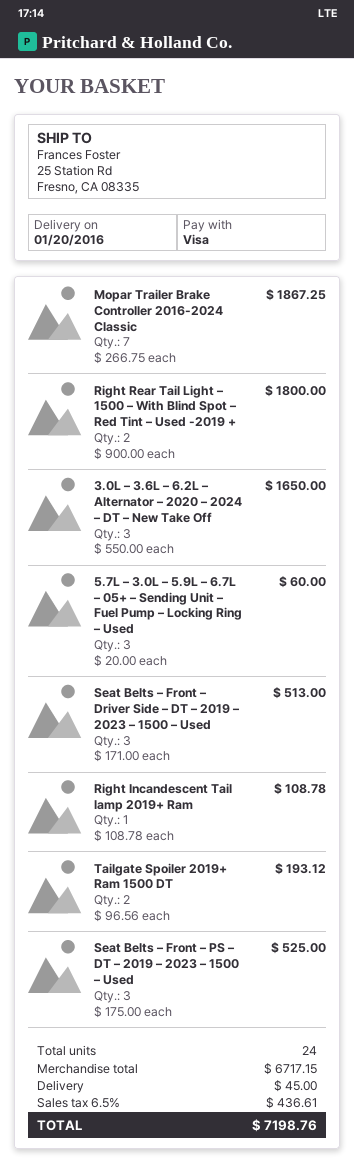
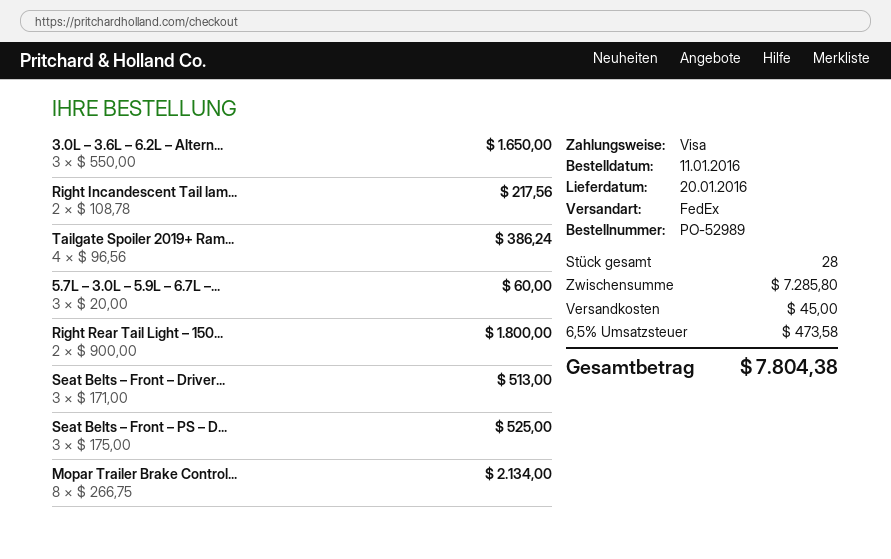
Mopar Trailer Brake Controller 2016-2024 Classic: 7 x 266.75 = 1867.25 -> 8 x 266.75 = 2134.00
Right Incandescent Tail lamp 2019+ Ram: 1 x 108.78 = 108.78 -> 2 x 108.78 = 217.56
Tailgate Spoiler 2019+ Ram 1500 DT: 2 x 96.56 = 193.12 -> 4 x 96.56 = 386.24
total quantity: 24 -> 28
subtotal: 6717.15 -> 7285.80
tax: 6.5% = 436.61 -> 6.5% = 473.58
total: 7198.76 -> 7804.38

